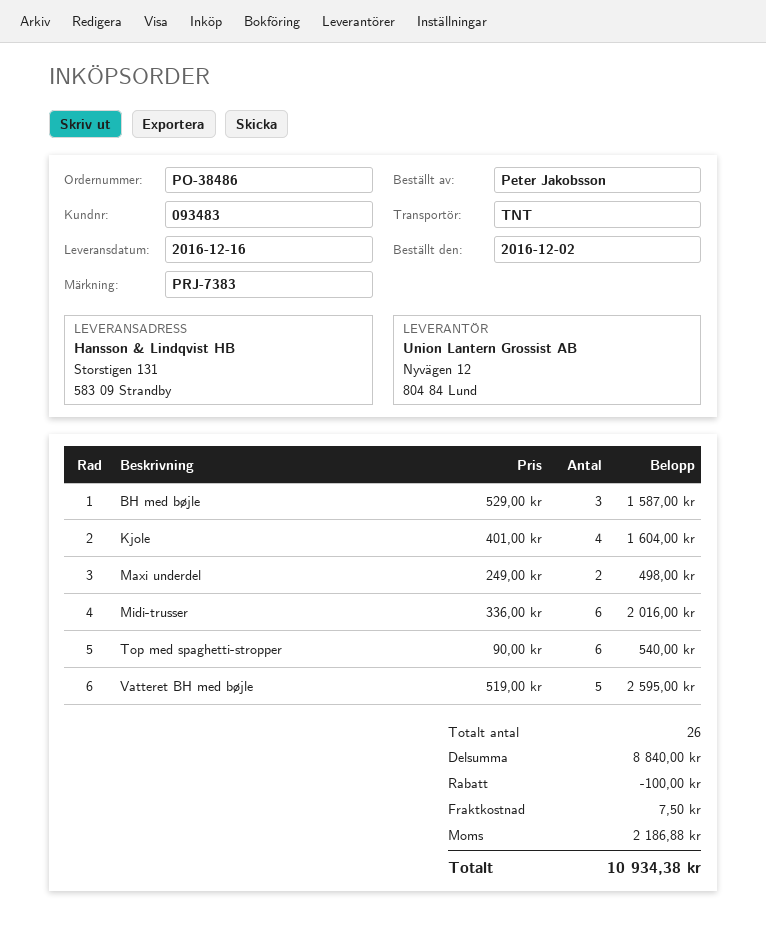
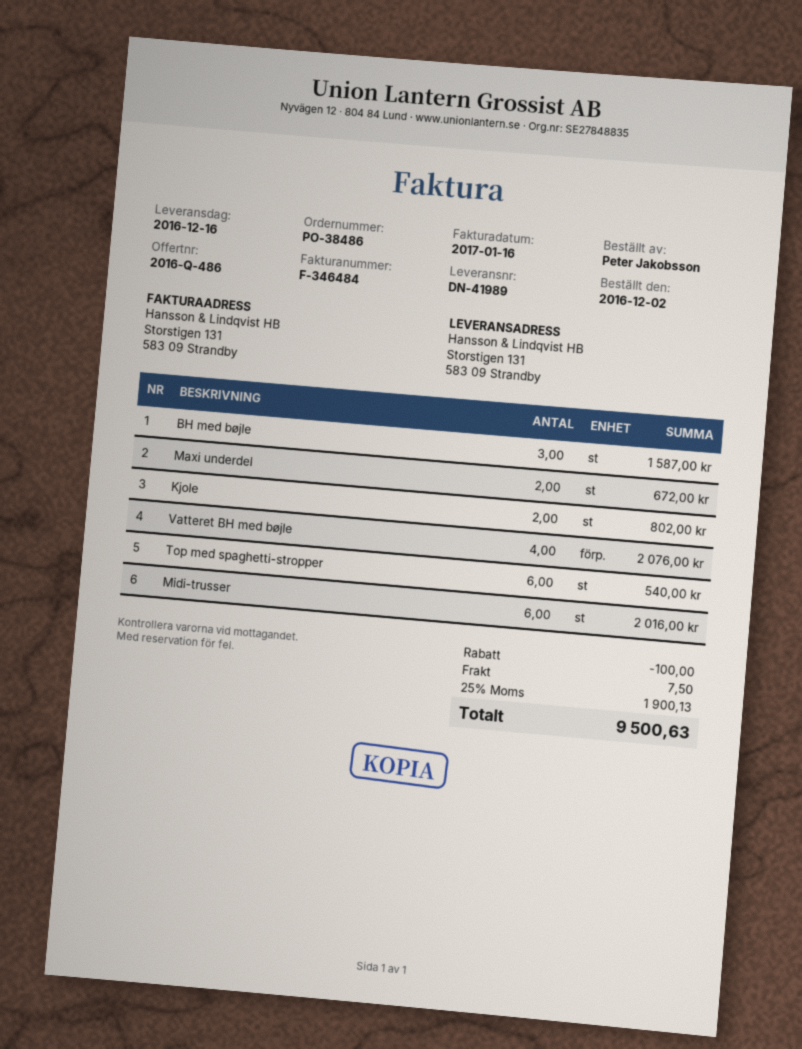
Kjole: 4 for 1604.00 -> 2 for 802.00
Maxi underdel: 2 for 498.00 -> 2 for 672.00
Vatteret BH med bøjle: 5 for 2595.00 -> 4 for 2076.00
tax: 2186.88 -> 1900.13
total: 10934.38 -> 9500.63

